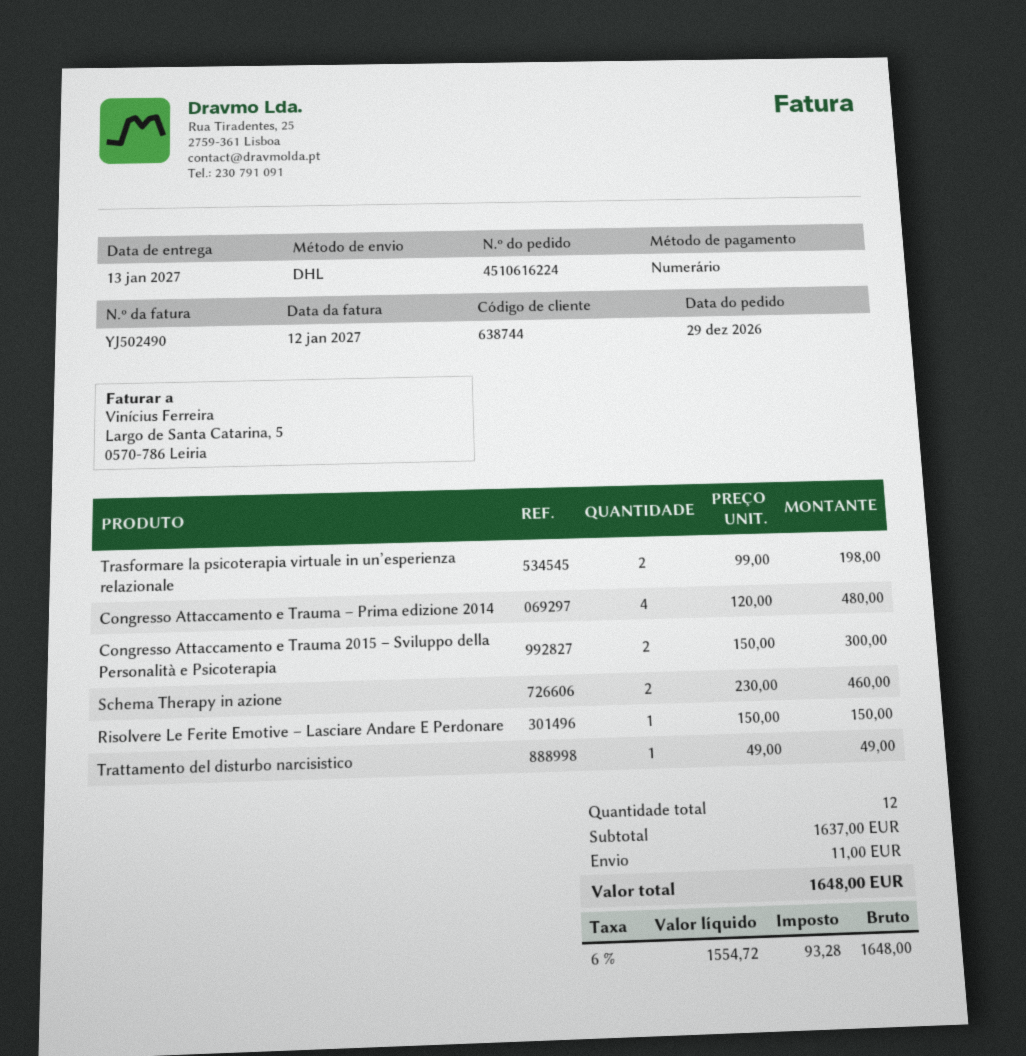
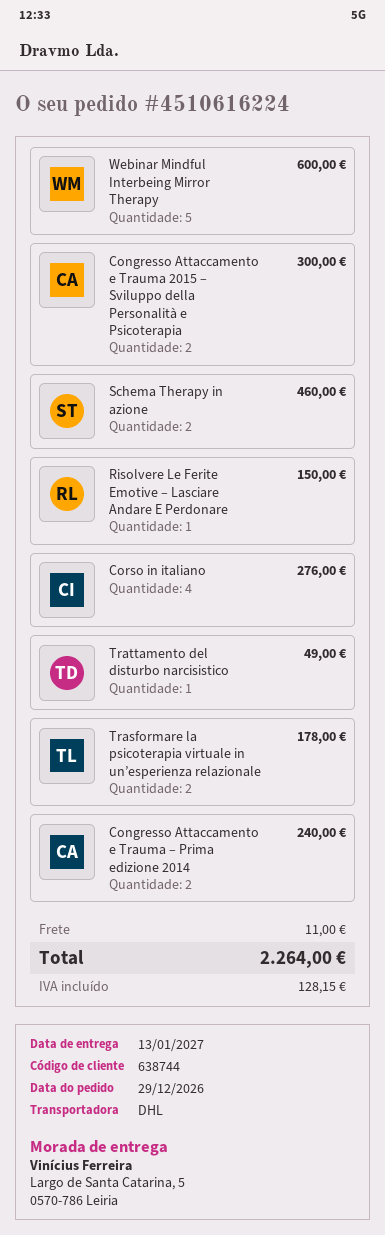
Trasformare la psicoterapia virtuale in un’esperienza relazionale: 2 for 198.00 -> 2 for 178.00
Congresso Attaccamento e Trauma – Prima edizione 2014: 4 for 480.00 -> 2 for 240.00
Webinar Mindful Interbeing Mirror Therapy: none -> 5 for 600.00
Corso in italiano: none -> 4 for 276.00
tax: 93.28 -> 128.15
total: 1648.00 -> 2264.00

